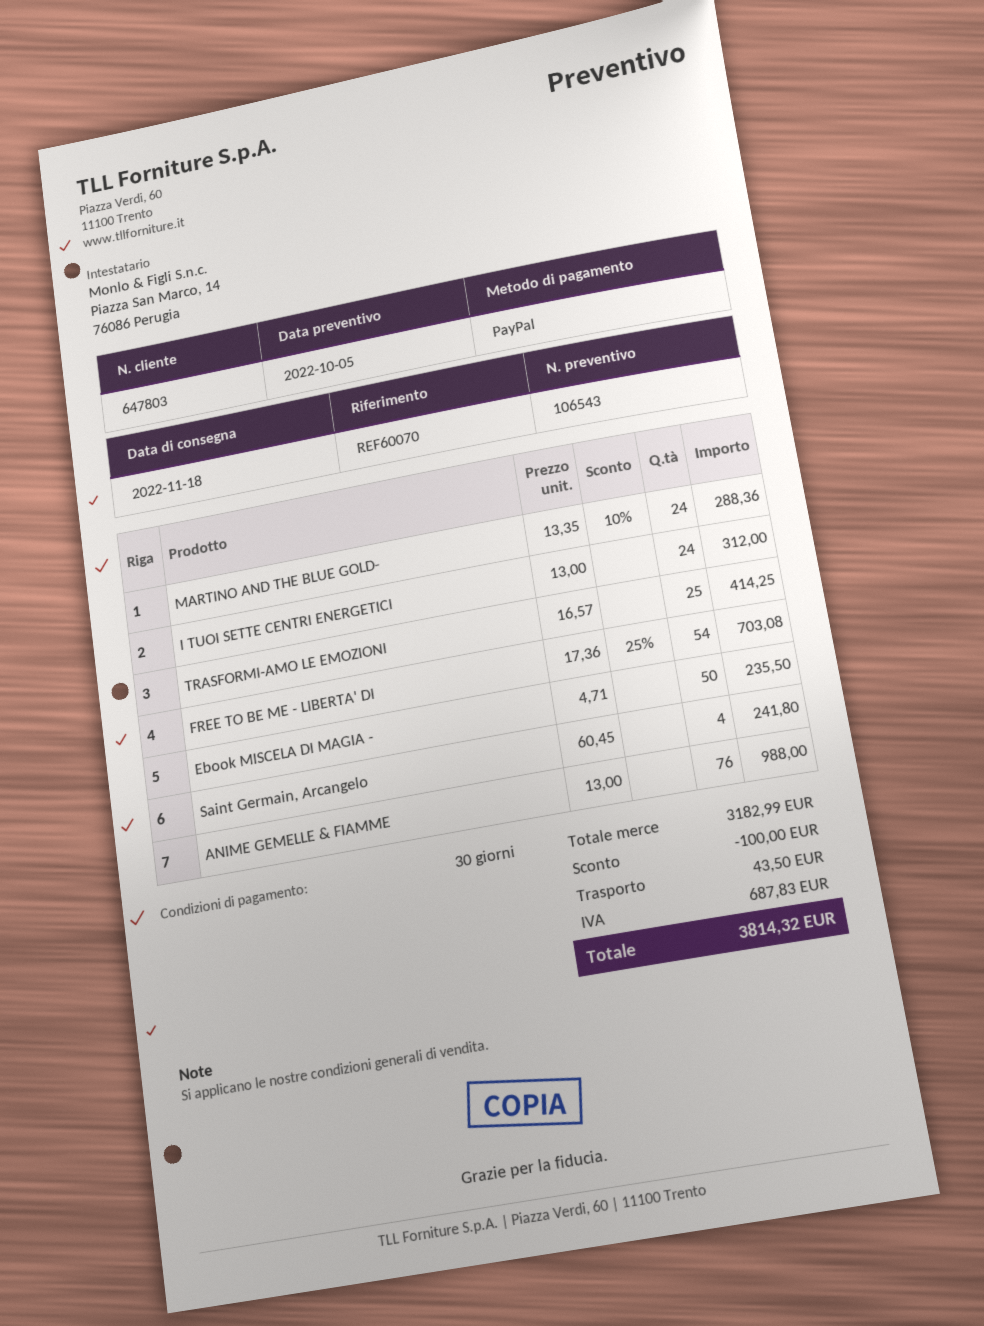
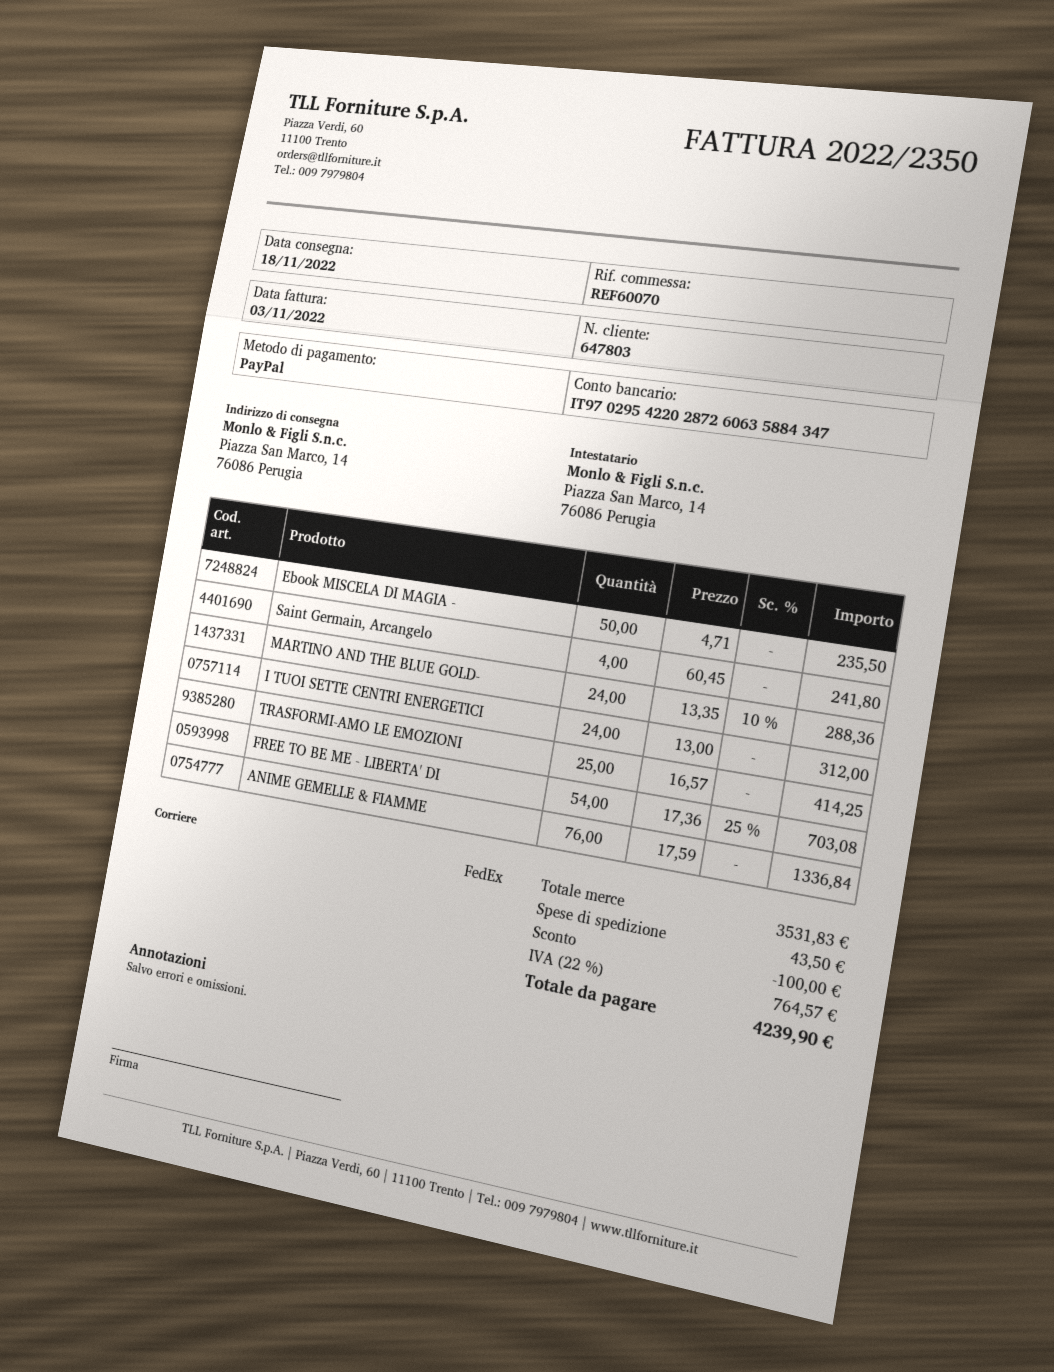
ANIME GEMELLE & FIAMME: 76 x 13.00 = 988.00 -> 76 x 17.59 = 1336.84
subtotal: 3182.99 -> 3531.83
tax: 687.83 -> 764.57
total: 3814.32 -> 4239.90

